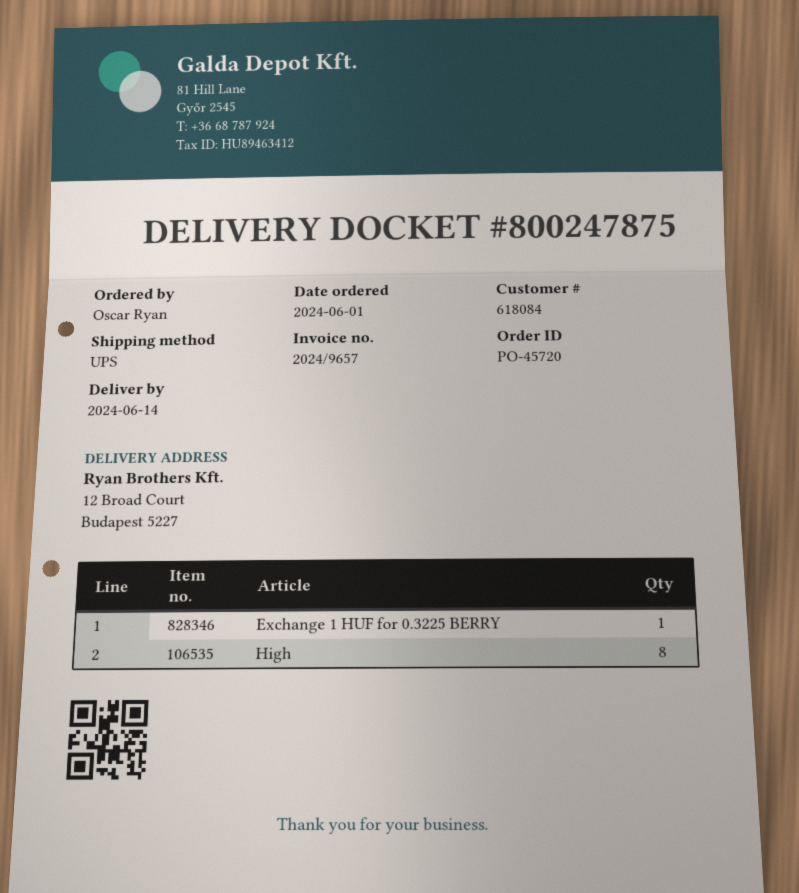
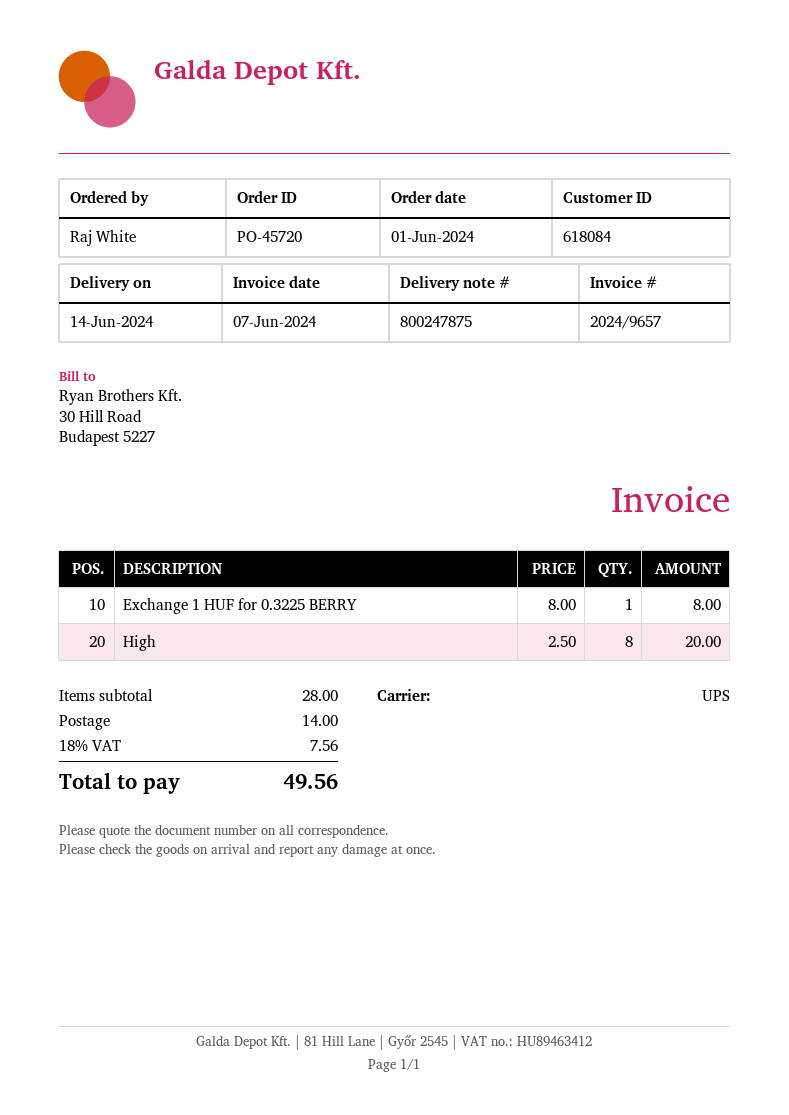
ordered by: Oscar Ryan -> Raj White

